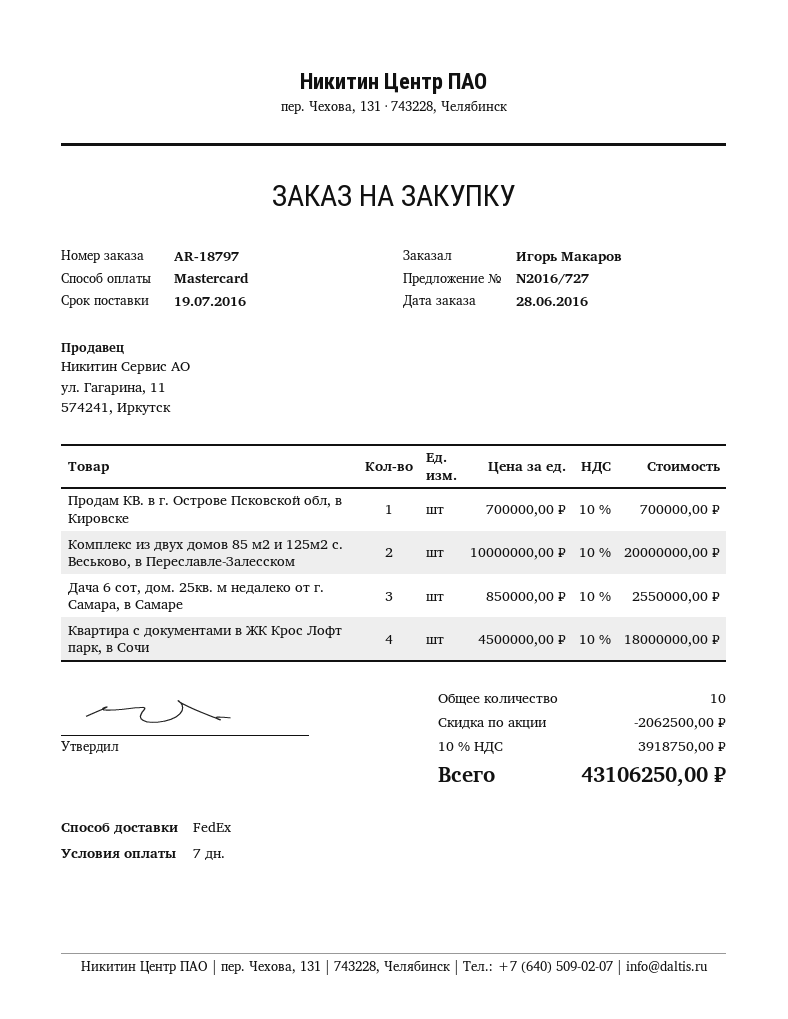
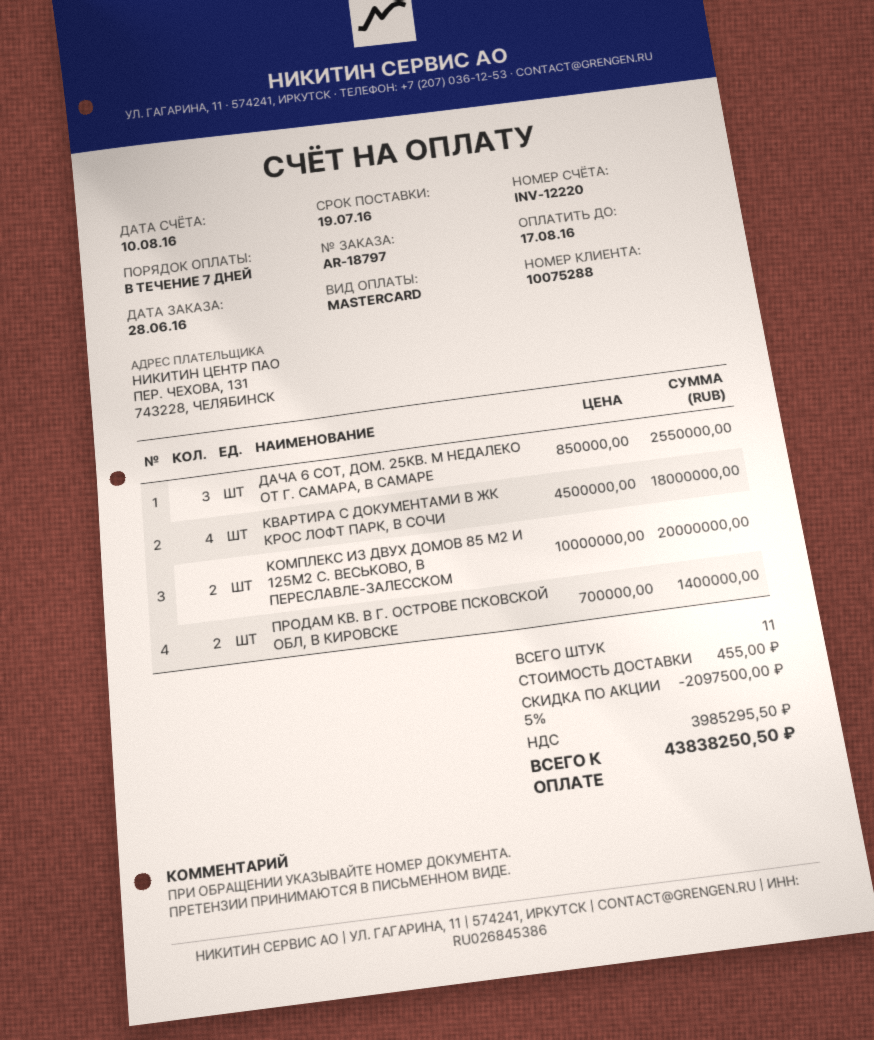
Продам КВ. в г. Острове Псковской обл, в Кировске: 1 x 700000.00 = 700000.00 -> 2 x 700000.00 = 1400000.00
total quantity: 10 -> 11
discount: 2062500.00 -> 2097500.00
shipping: none -> 455.00
tax: 3918750.00 -> 3985295.50
total: 43106250.00 -> 43838250.50

